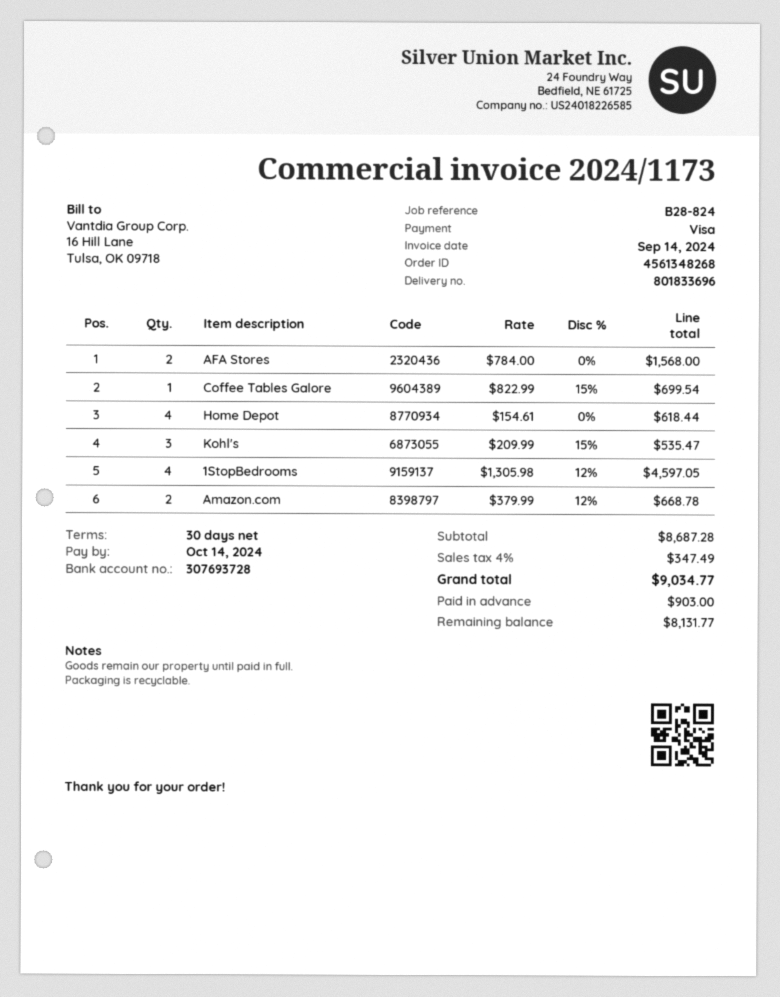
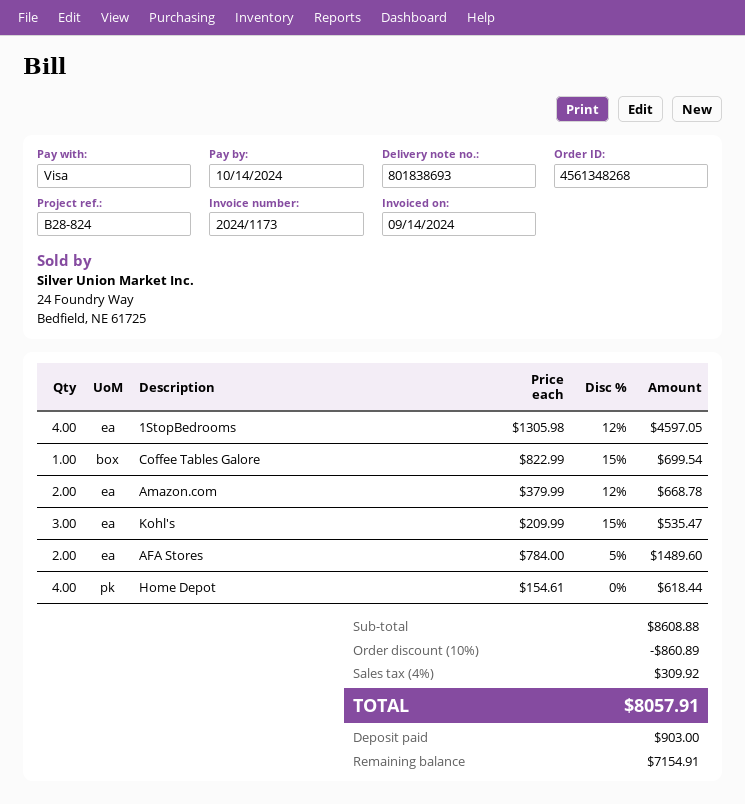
delivery note number: 801833696 -> 801838693
AFA Stores: 2 x 784.00 = 1568.00 -> 2 x 784.00 - 5% = 1489.60
subtotal: 8687.28 -> 8608.88
discount: none -> 10% = 860.89
tax: 4% = 347.49 -> 4% = 309.92
total: 9034.77 -> 8057.91
balance: 8131.77 -> 7154.91

